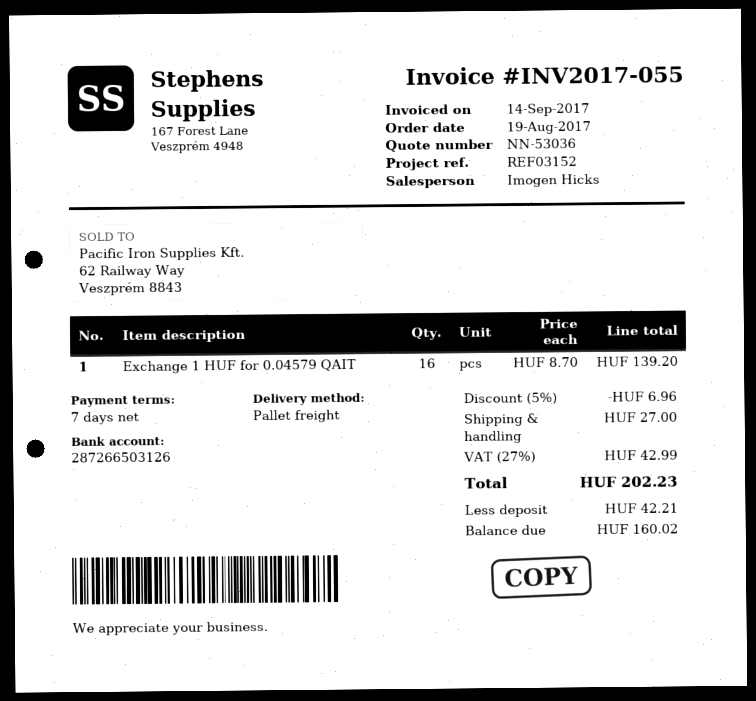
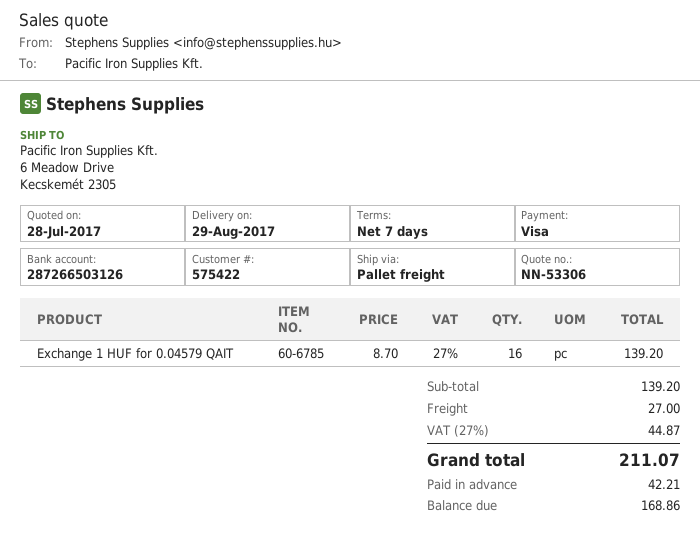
quote number: NN-53036 -> NN-53306
discount: 5% = 6.96 -> none
tax: 27% = 42.99 -> 27% = 44.87
total: 202.23 -> 211.07
balance: 160.02 -> 168.86

